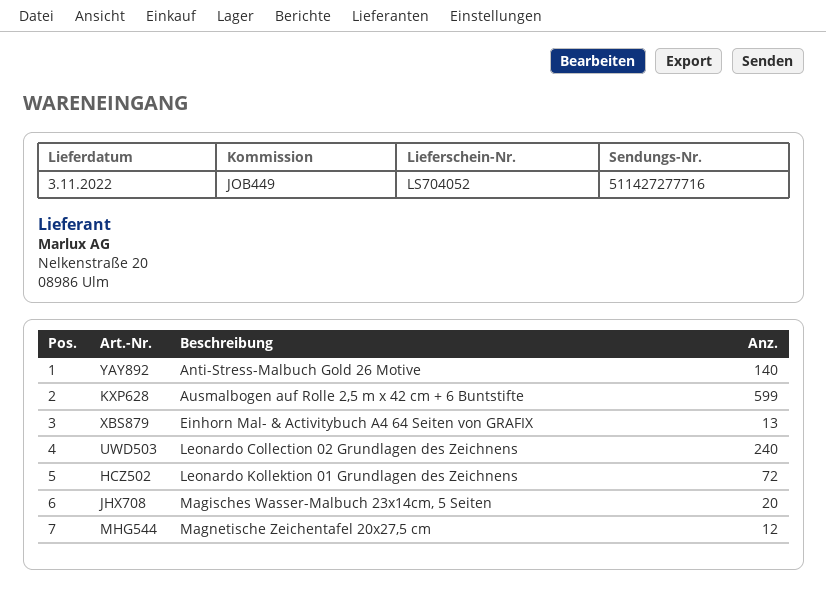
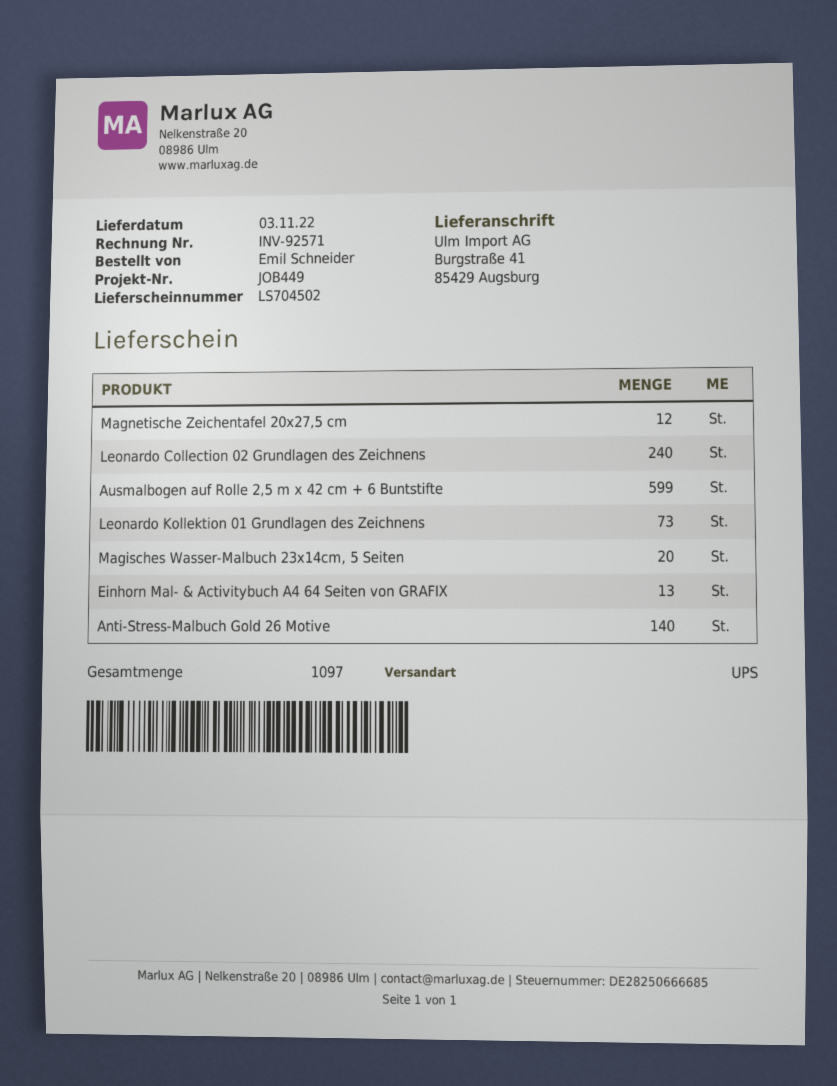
delivery note number: LS704052 -> LS704502
Leonardo Kollektion 01 Grundlagen des Zeichnens: 72 -> 73

